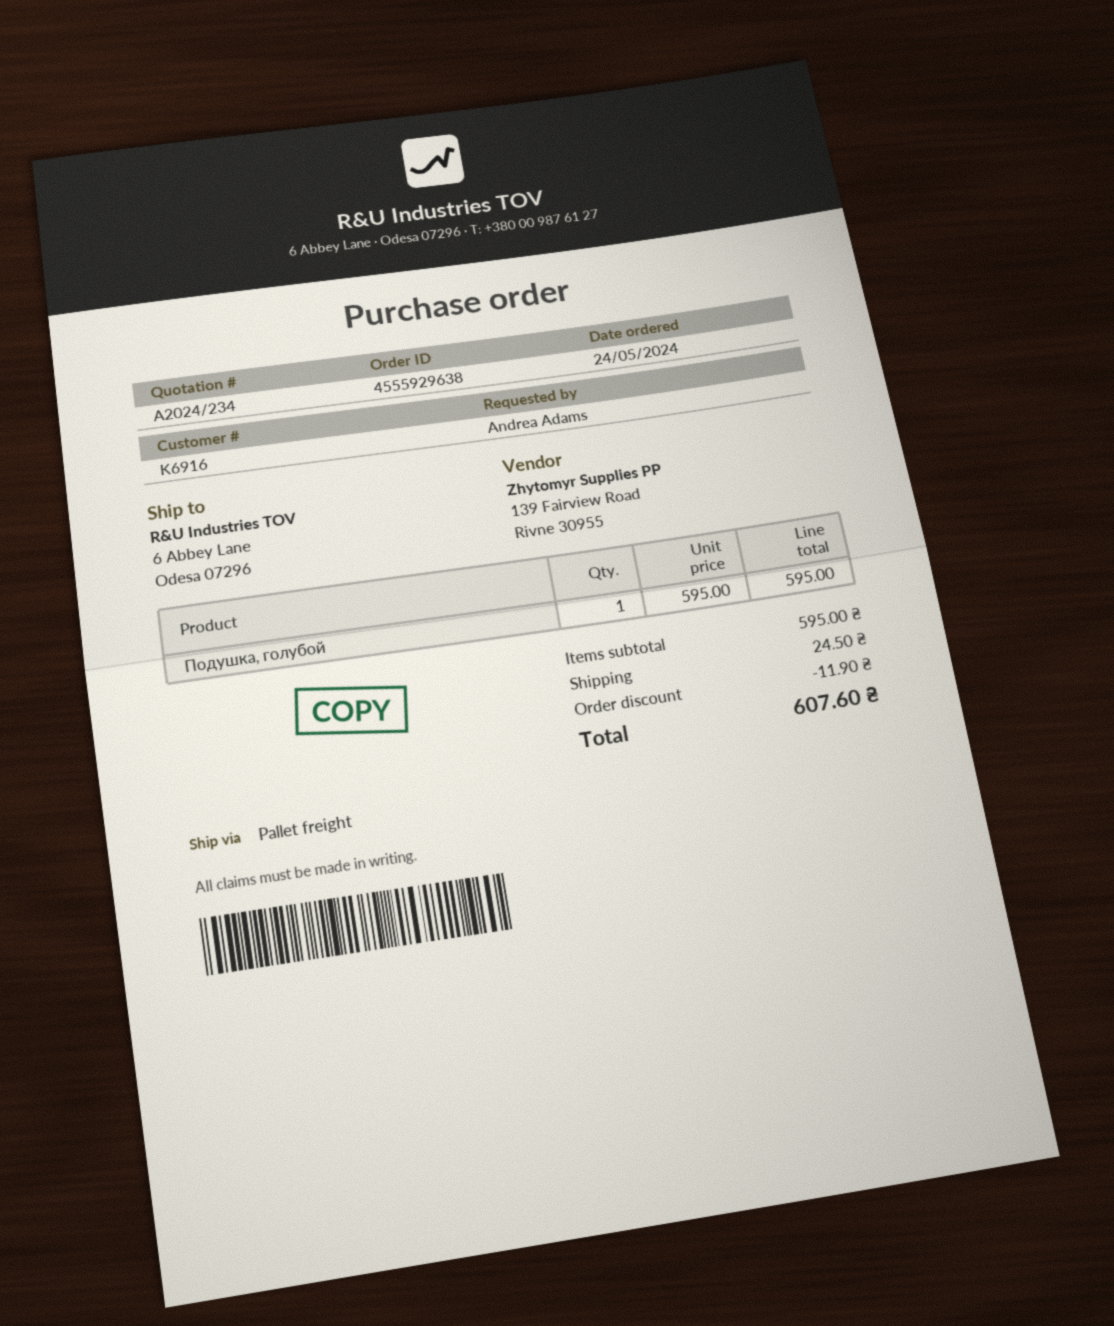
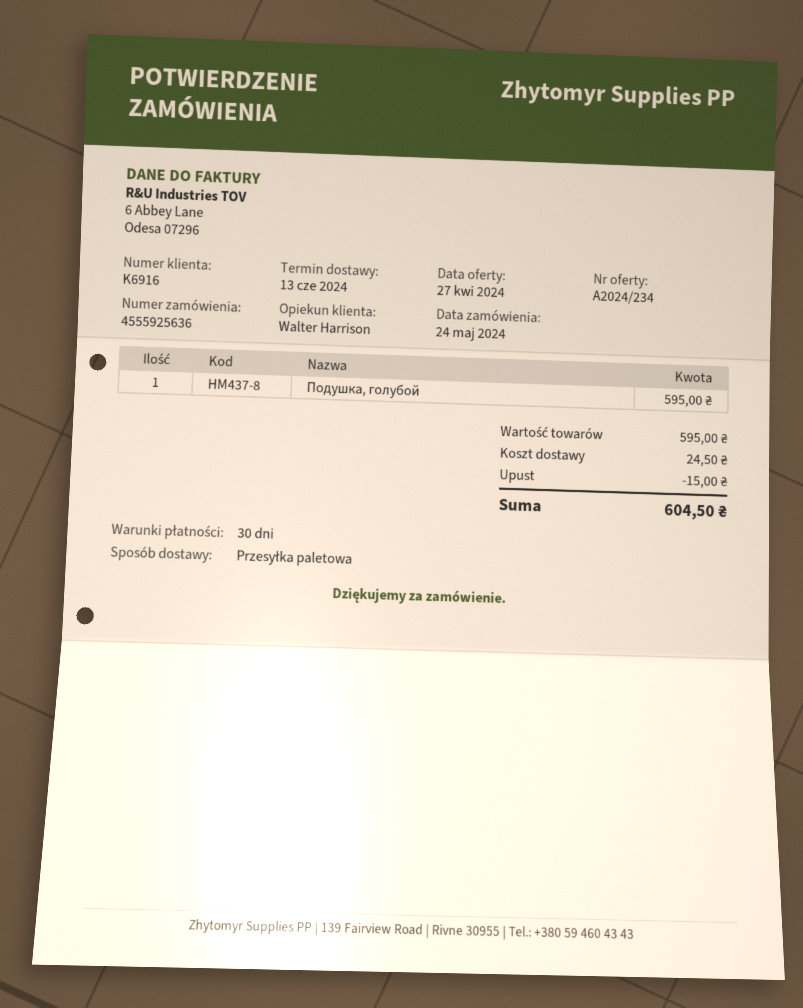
order number: 4555929638 -> 4555925636
discount: 11.90 -> 15.00
total: 607.60 -> 604.50

